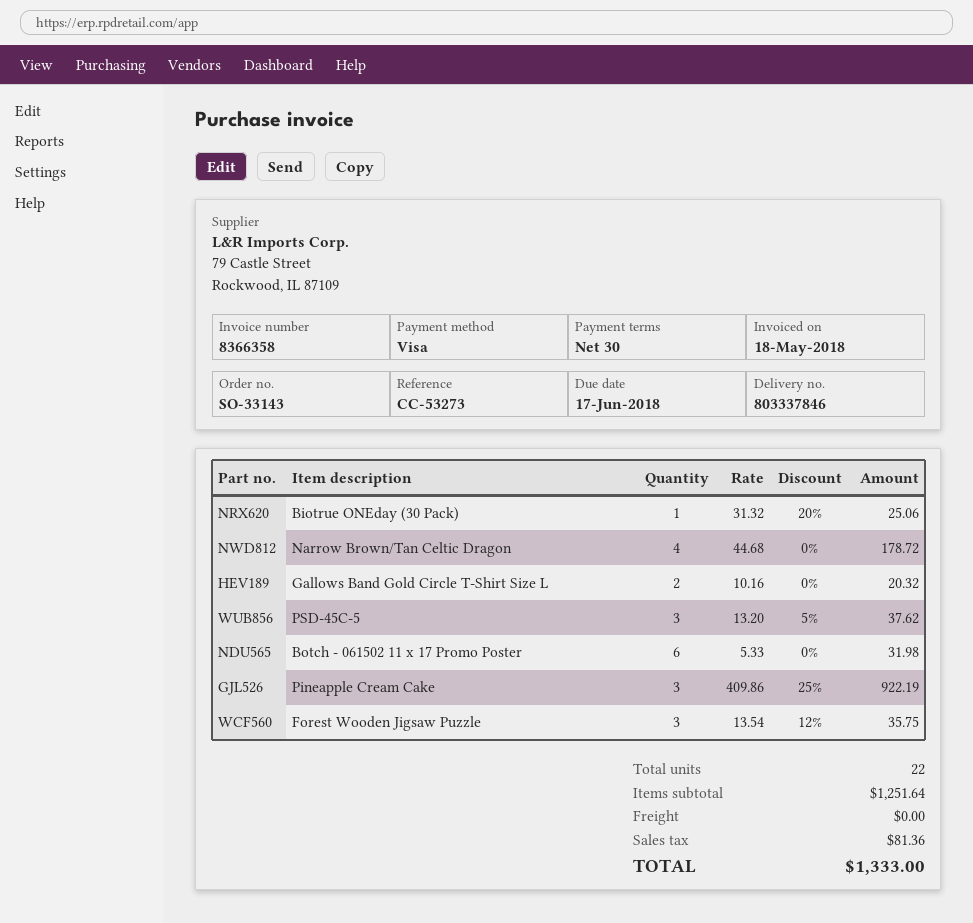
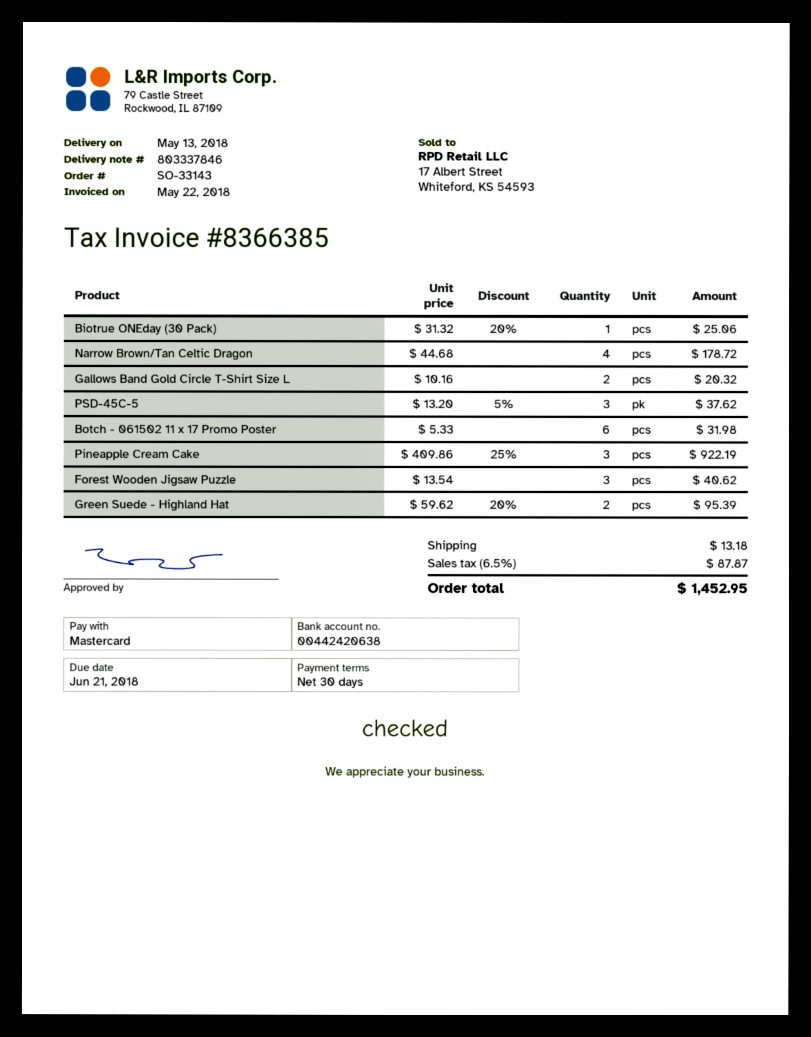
invoice number: 8366358 -> 8366385
invoice date: 2018-05-18 -> 2018-05-22
due date: 2018-06-17 -> 2018-06-21
payment method: Visa -> Mastercard
Forest Wooden Jigsaw Puzzle: 3 x 13.54 - 12% = 35.75 -> 3 x 13.54 = 40.62
Green Suede - Highland Hat: none -> 2 x 59.62 - 20% = 95.39
shipping: 0.00 -> 13.18
tax: 81.36 -> 87.87
total: 1333.00 -> 1452.95

